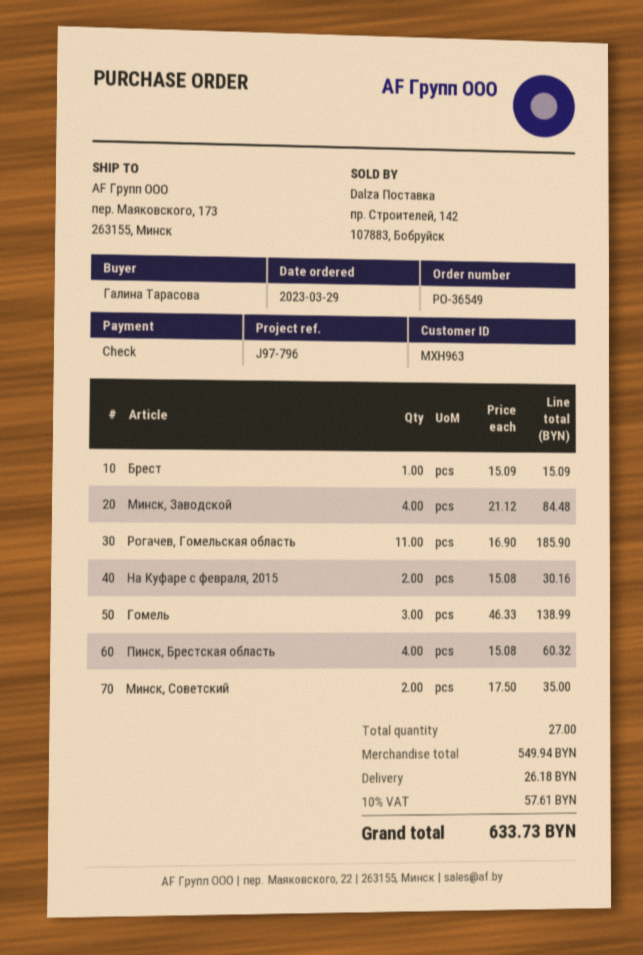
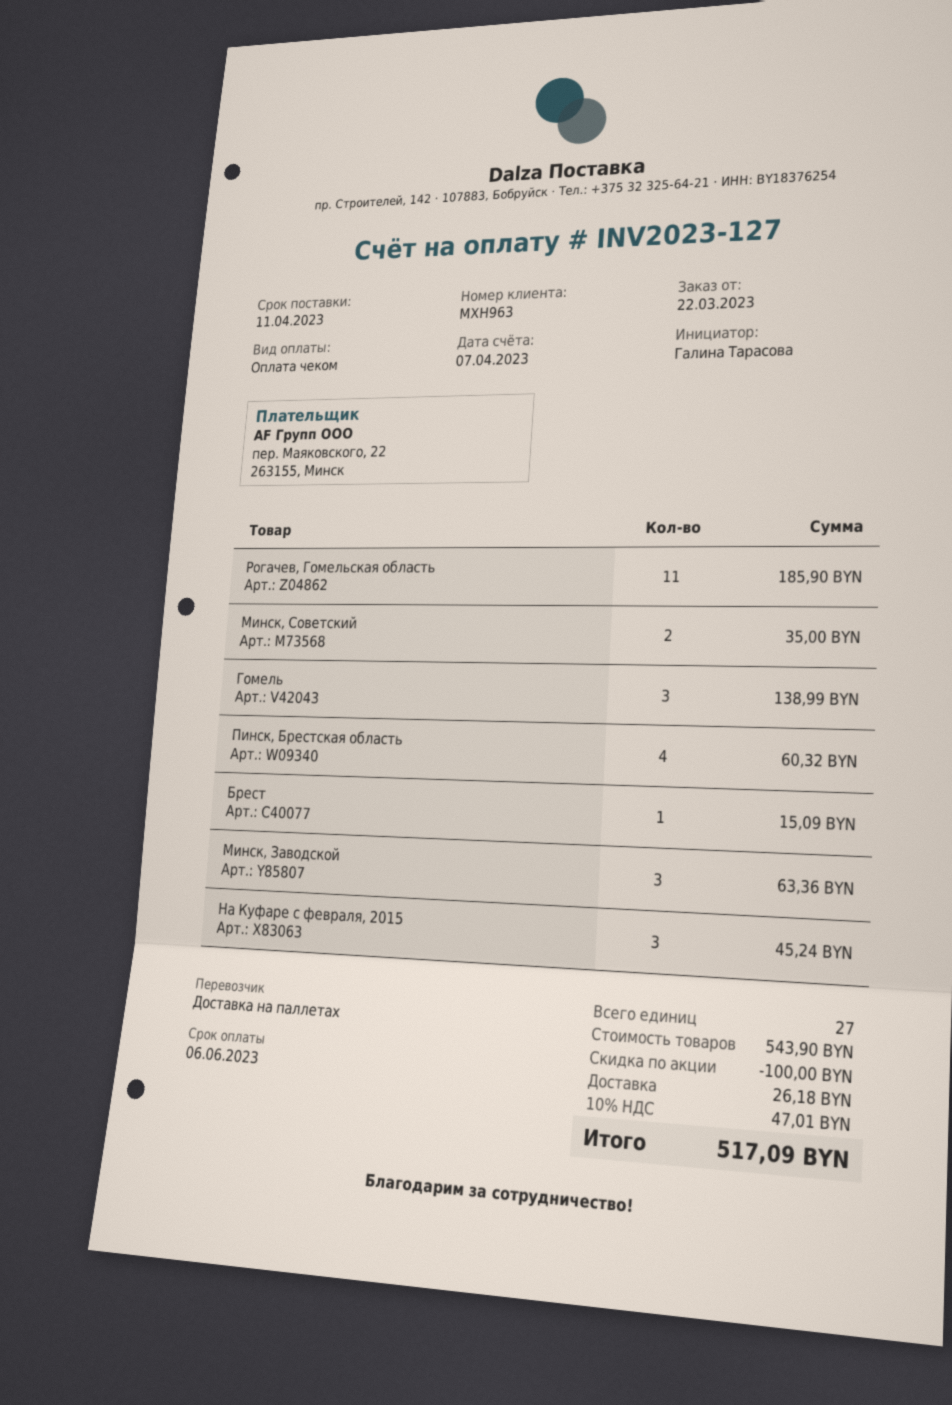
order date: 2023-03-29 -> 2023-03-22
Минск, Заводской: 4 for 84.48 -> 3 for 63.36
На Куфаре с февраля, 2015: 2 for 30.16 -> 3 for 45.24
subtotal: 549.94 -> 543.90
discount: none -> 100.00
tax: 10% = 57.61 -> 10% = 47.01
total: 633.73 -> 517.09

